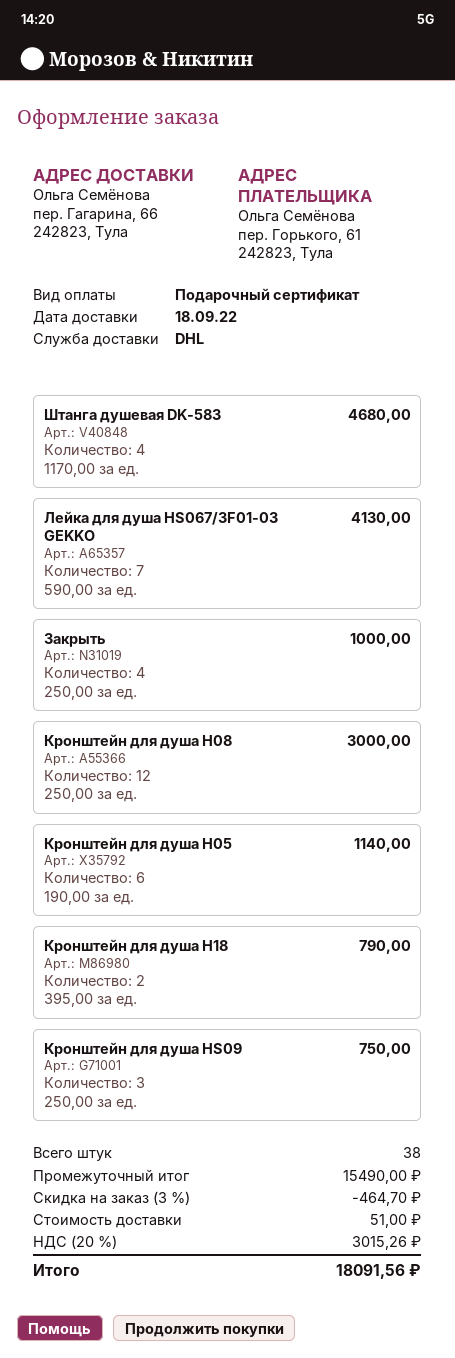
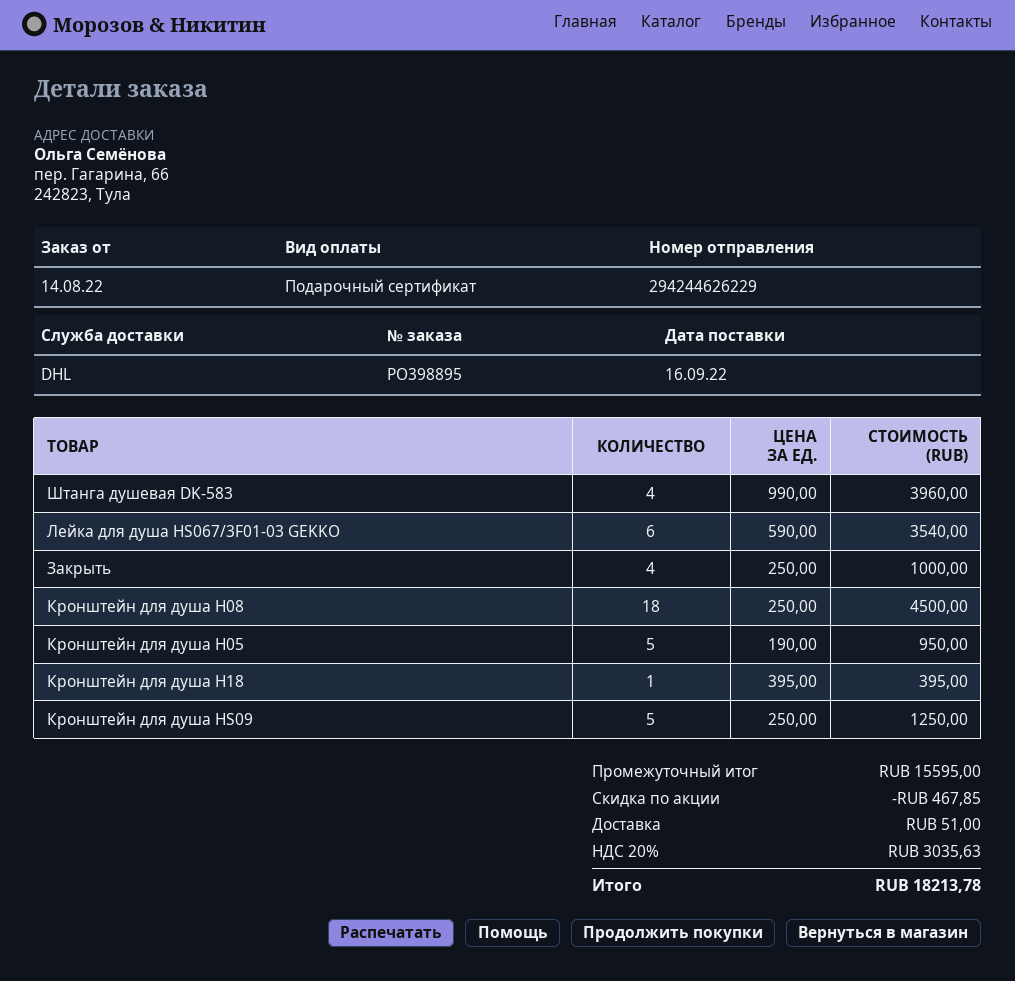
delivery date: 2022-09-18 -> 2022-09-16
Штанга душевая DK-583: 4 x 1170.00 = 4680.00 -> 4 x 990.00 = 3960.00
Лейка для душа HS067/3F01-03 GEKKO: 7 x 590.00 = 4130.00 -> 6 x 590.00 = 3540.00
Кронштейн для душа Н08: 12 x 250.00 = 3000.00 -> 18 x 250.00 = 4500.00
Кронштейн для душа Н05: 6 x 190.00 = 1140.00 -> 5 x 190.00 = 950.00
Кронштейн для душа Н18: 2 x 395.00 = 790.00 -> 1 x 395.00 = 395.00
Кронштейн для душа НS09: 3 x 250.00 = 750.00 -> 5 x 250.00 = 1250.00
subtotal: 15490.00 -> 15595.00
discount: 464.70 -> 467.85
tax: 20% = 3015.26 -> 20% = 3035.63
total: 18091.56 -> 18213.78

